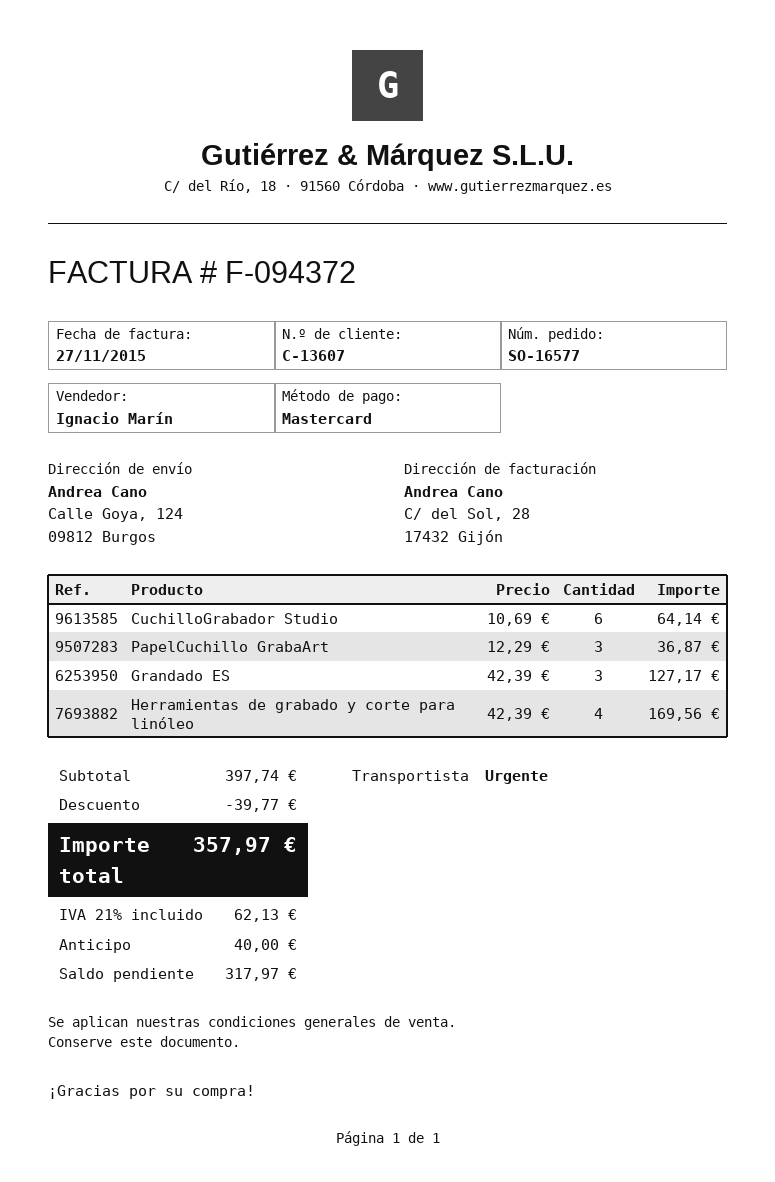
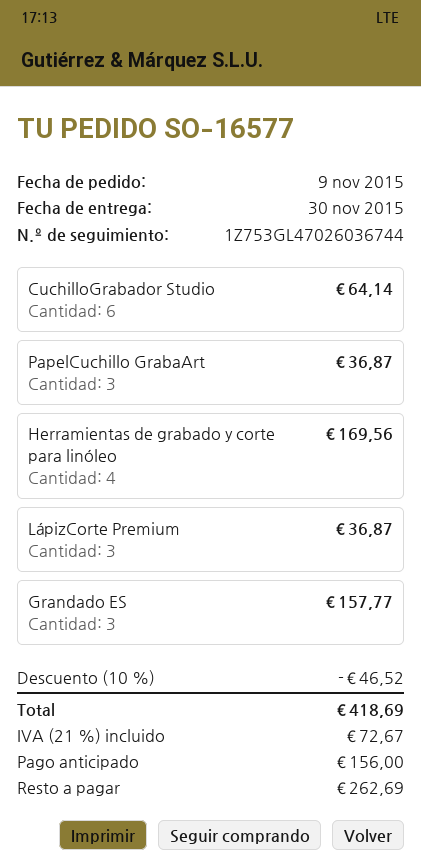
Grandado ES: 3 for 127.17 -> 3 for 157.77
LápizCorte Premium: none -> 3 for 36.87
discount: 39.77 -> 46.52
tax: 21% = 62.13 -> 21% = 72.67
total: 357.97 -> 418.69
deposit: 40.00 -> 156.00
balance: 317.97 -> 262.69

